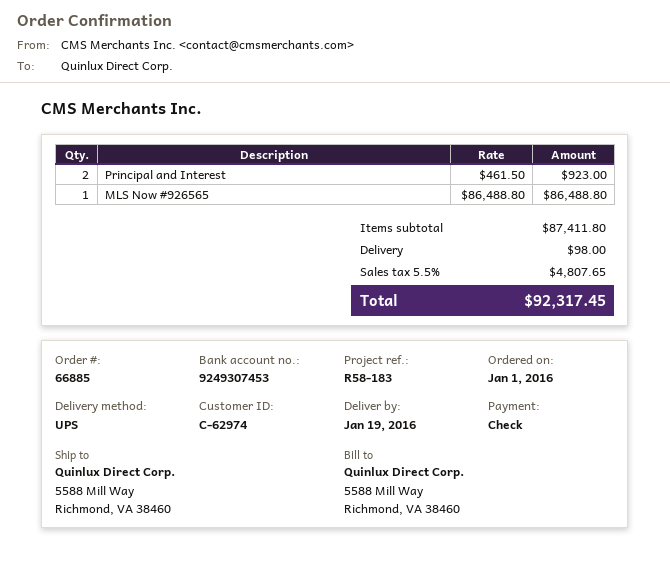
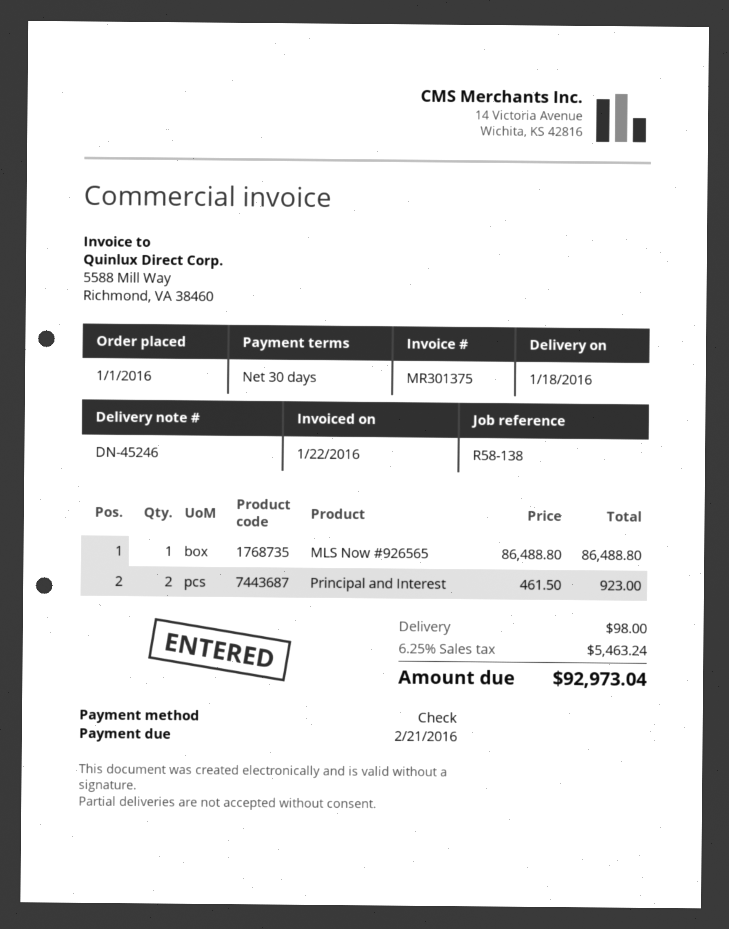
delivery date: 2016-01-19 -> 2016-01-18
reference: R58-183 -> R58-138
tax: 5.5% = 4807.65 -> 6.25% = 5463.24
total: 92317.45 -> 92973.04

